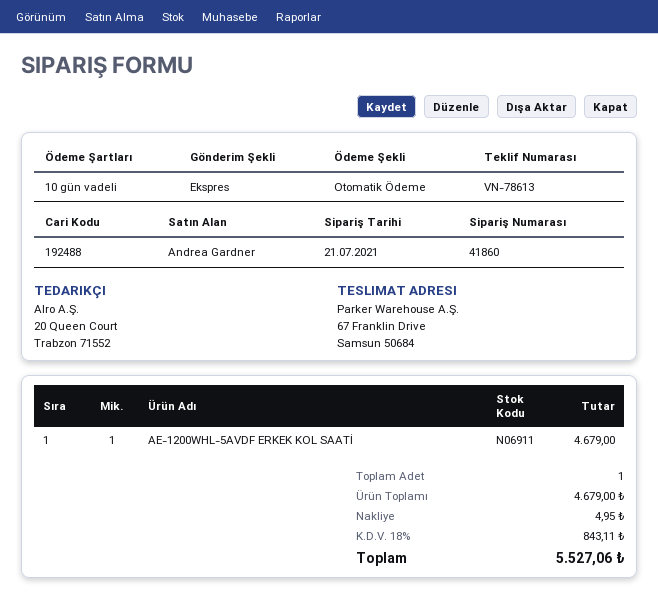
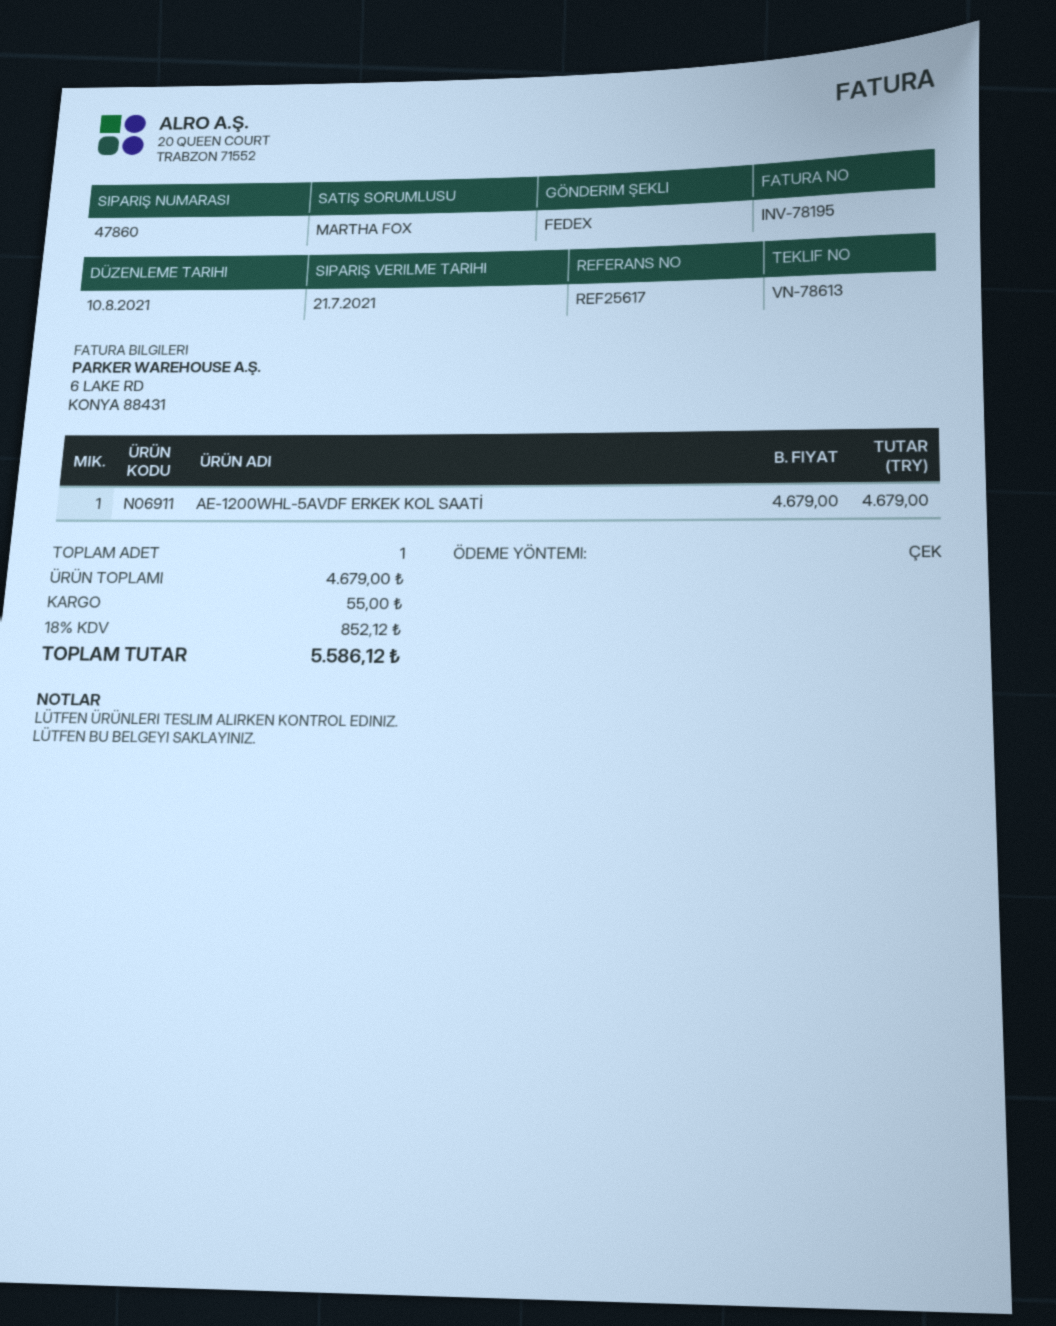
order number: 41860 -> 47860
payment method: direct debit -> cheque
shipping method: express -> FedEx
shipping: 4.95 -> 55.00
tax: 18% = 843.11 -> 18% = 852.12
total: 5527.06 -> 5586.12

